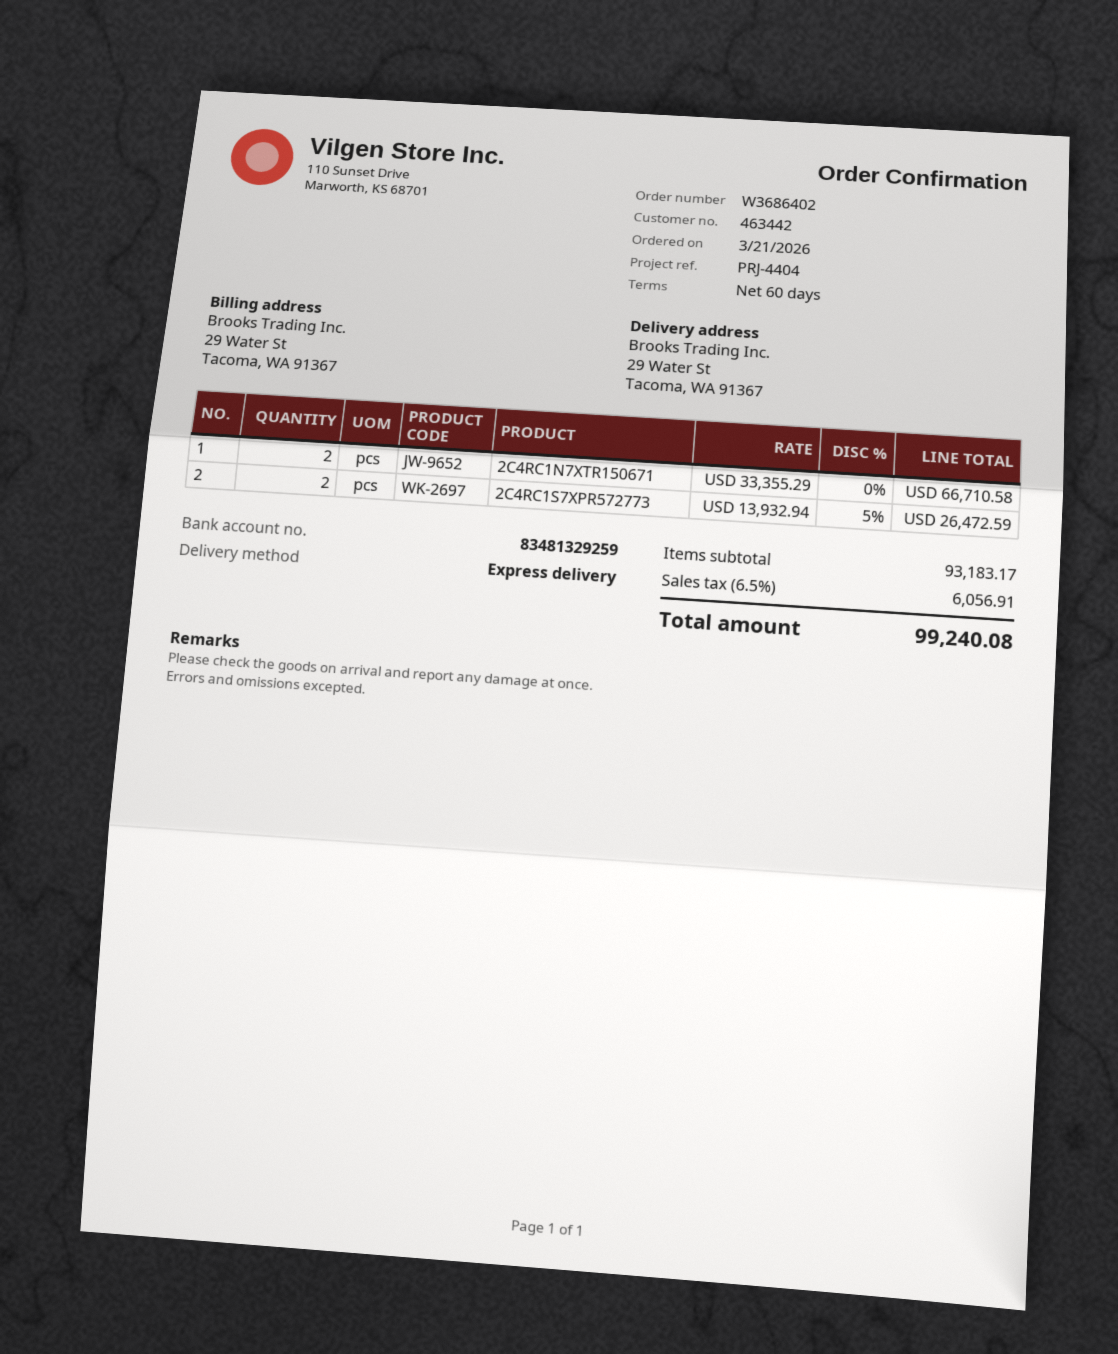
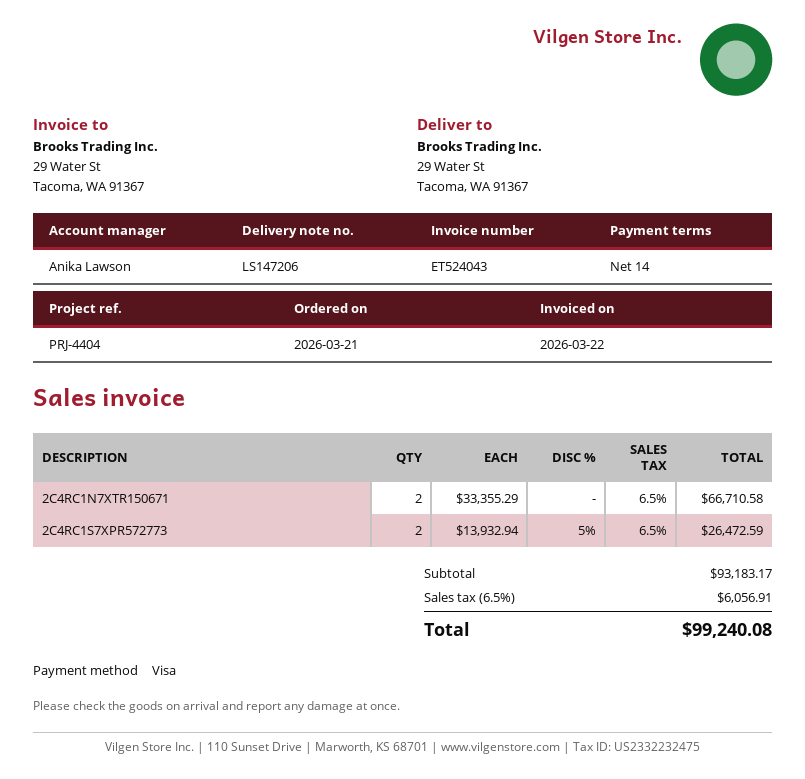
payment terms: 60 days -> 14 days

